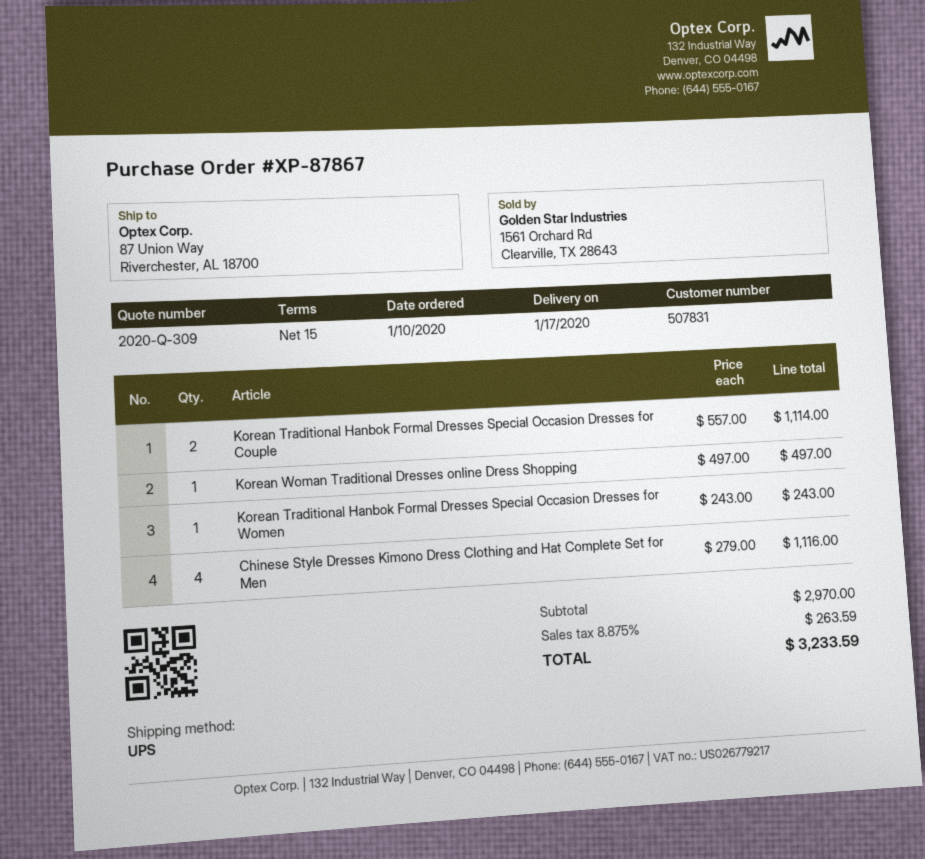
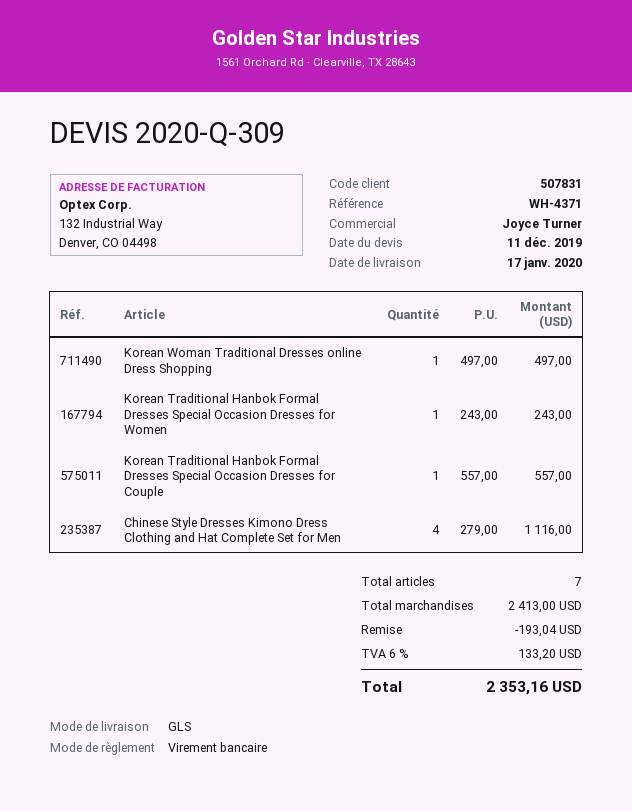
shipping method: UPS -> GLS
Korean Traditional Hanbok Formal Dresses Special Occasion Dresses for Couple: 2 x 557.00 = 1114.00 -> 1 x 557.00 = 557.00
subtotal: 2970.00 -> 2413.00
discount: none -> 193.04
tax: 8.875% = 263.59 -> 6% = 133.20
total: 3233.59 -> 2353.16

